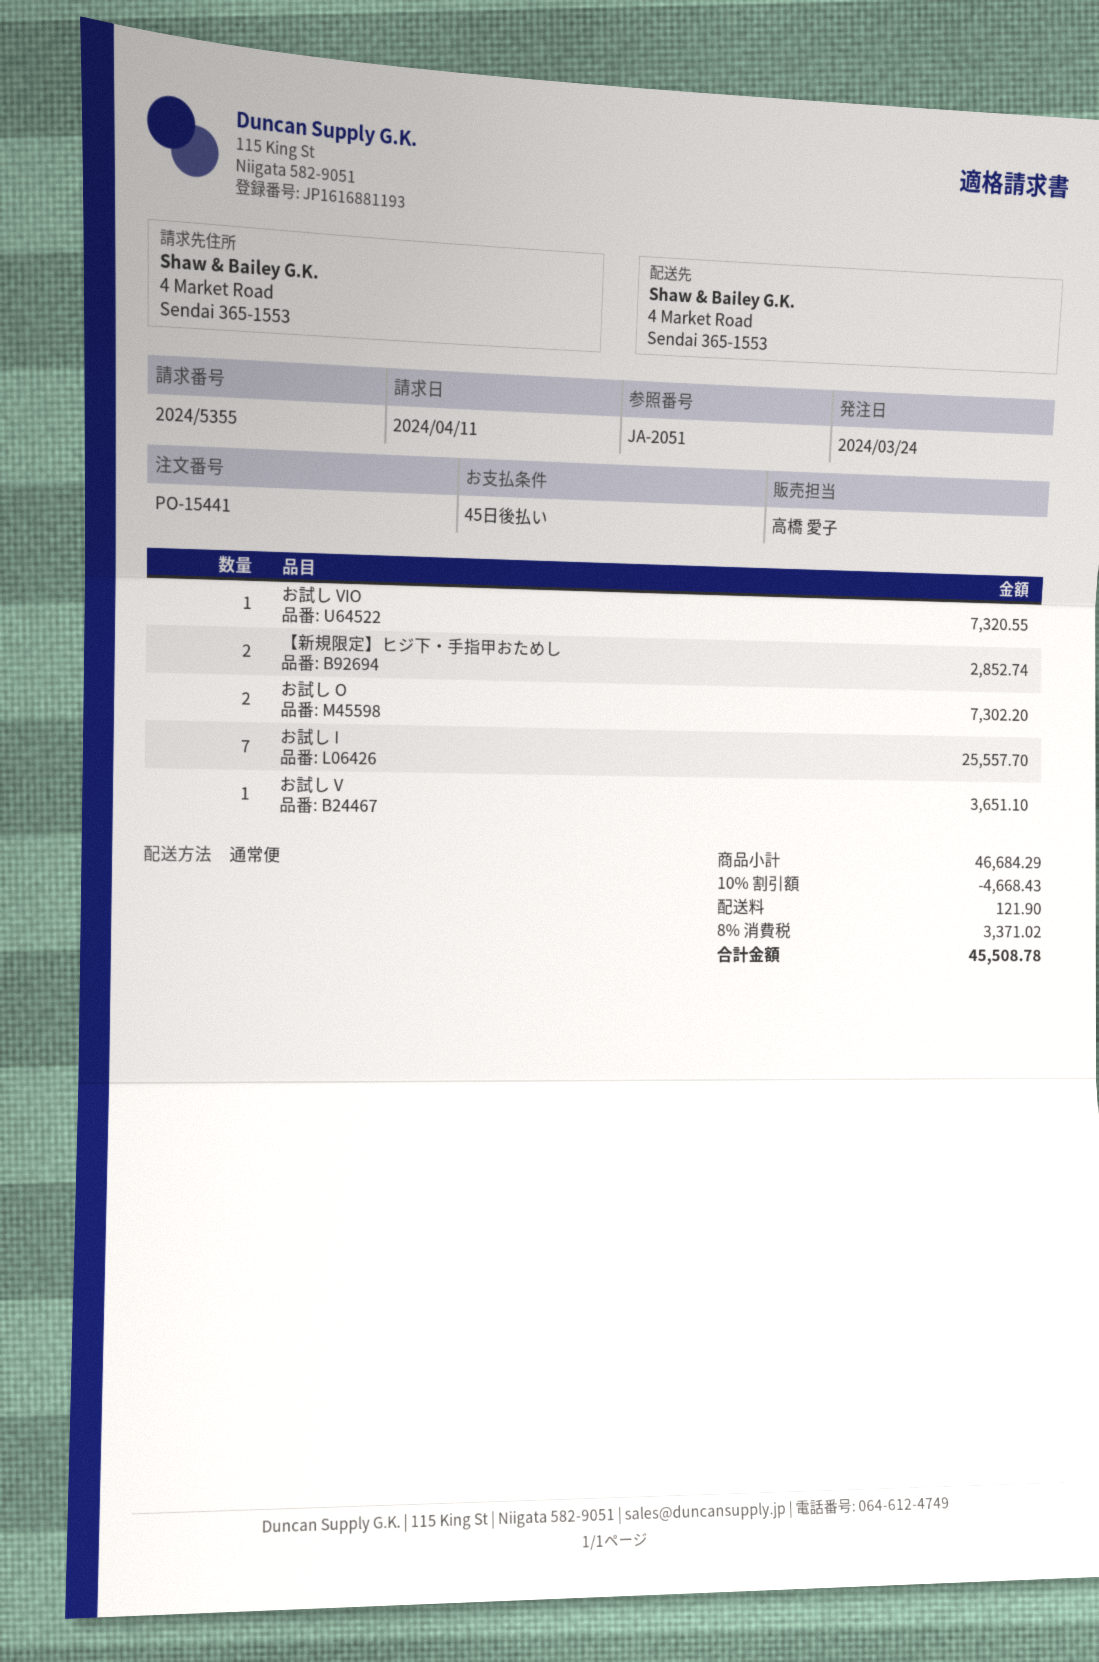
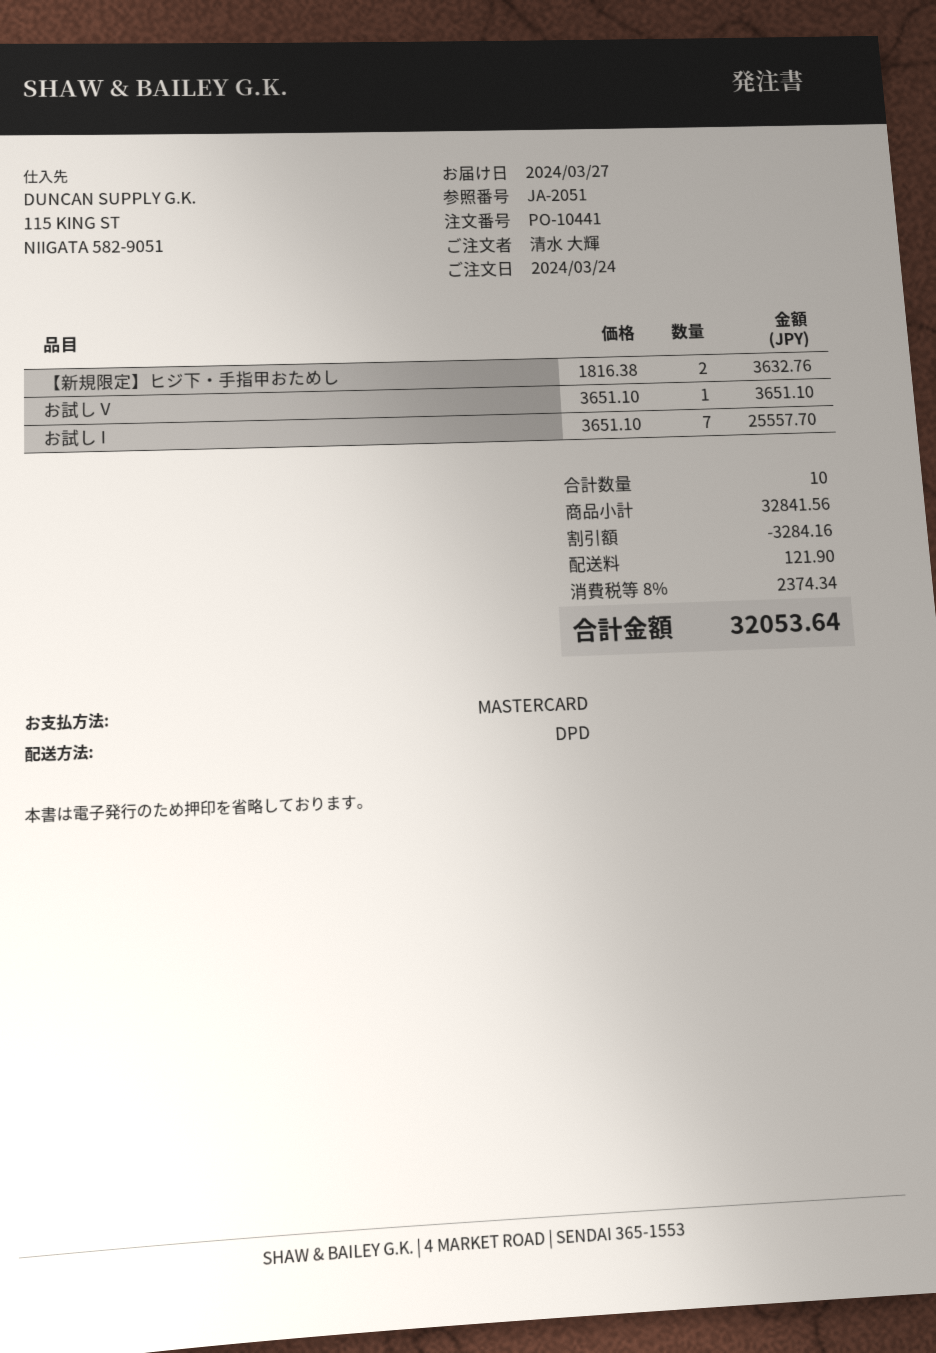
order number: PO-15441 -> PO-10441
shipping method: standard -> DPD
お試し VIO: 1 for 7320.55 -> none
【新規限定】ヒジ下・手指甲おためし: 2 for 2852.74 -> 2 for 3632.76
お試し O: 2 for 7302.20 -> none
subtotal: 46684.29 -> 32841.56
discount: 4668.43 -> 3284.16
tax: 8% = 3371.02 -> 8% = 2374.34
total: 45508.78 -> 32053.64

